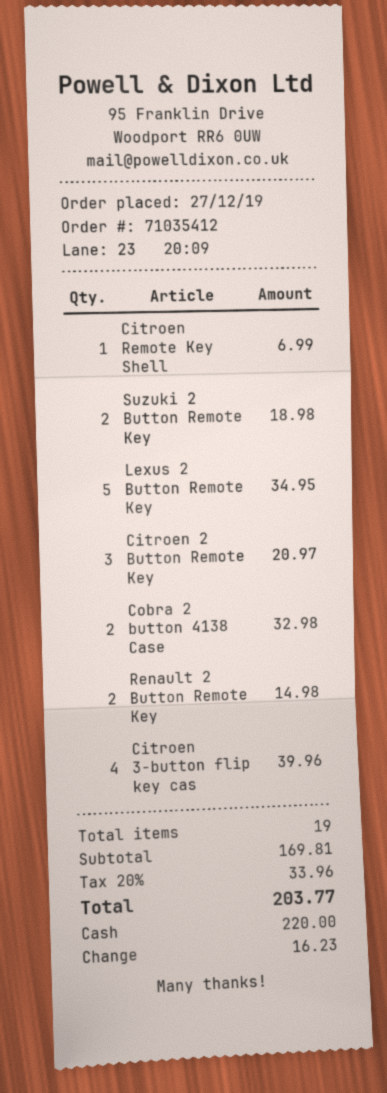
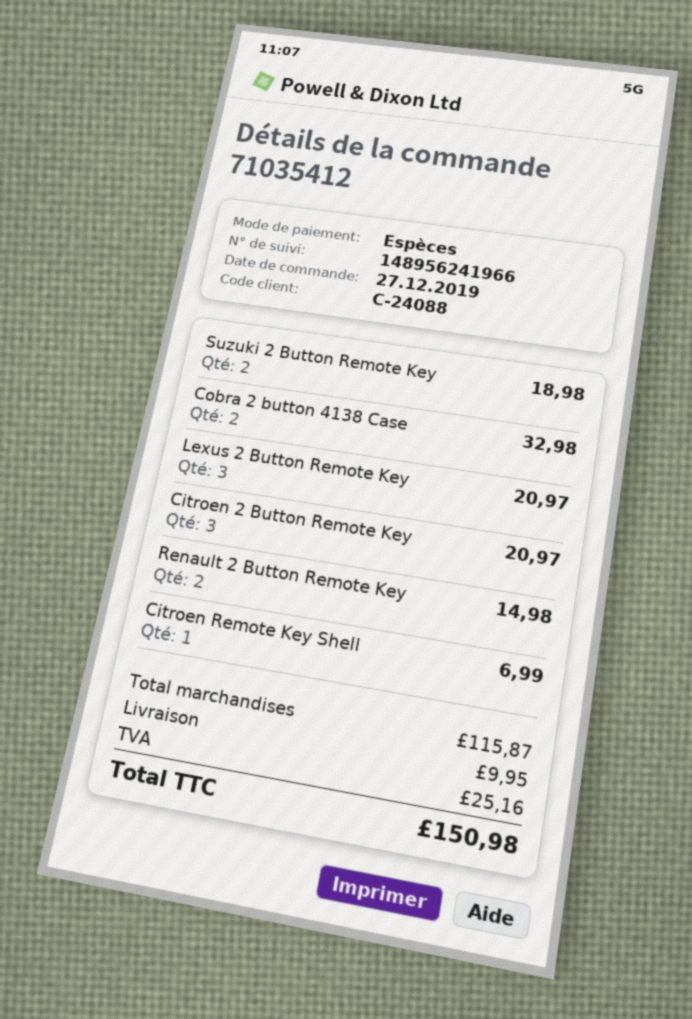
Lexus 2 Button Remote Key: 5 for 34.95 -> 3 for 20.97
Citroen 3-button flip key cas: 4 for 39.96 -> none
subtotal: 169.81 -> 115.87
shipping: none -> 9.95
tax: 33.96 -> 25.16
total: 203.77 -> 150.98

